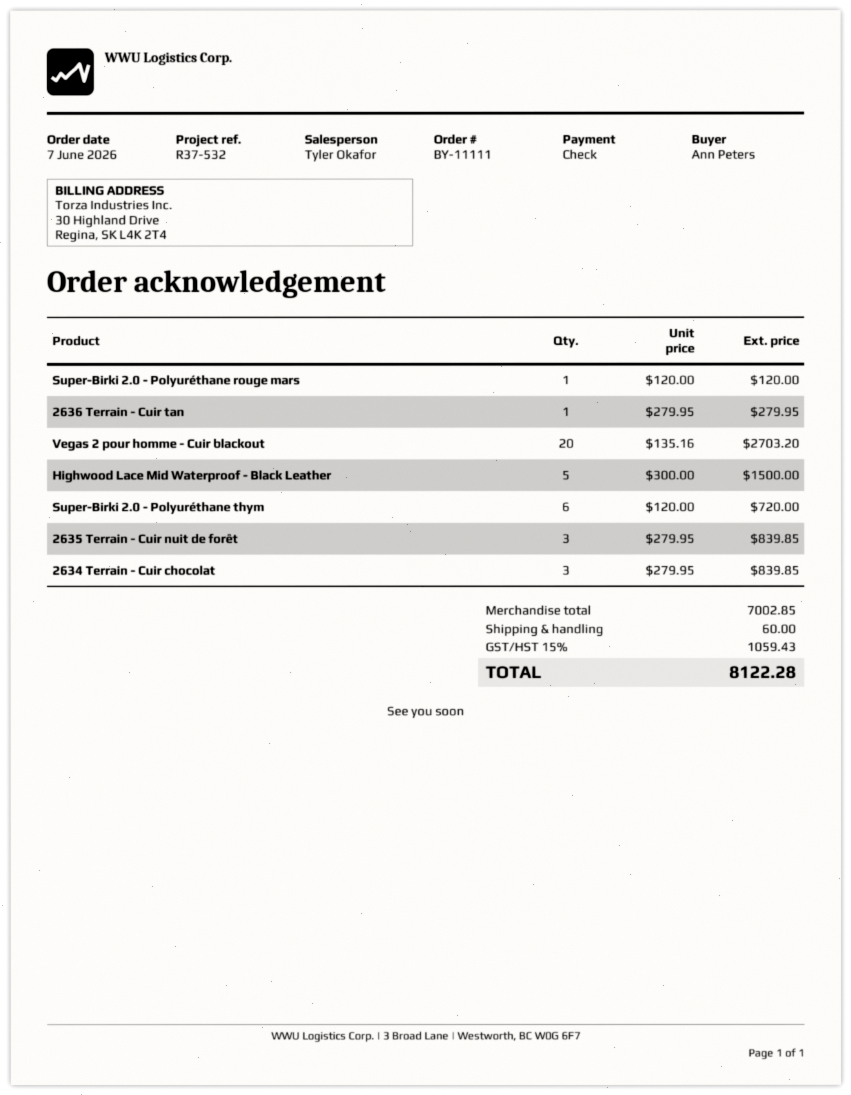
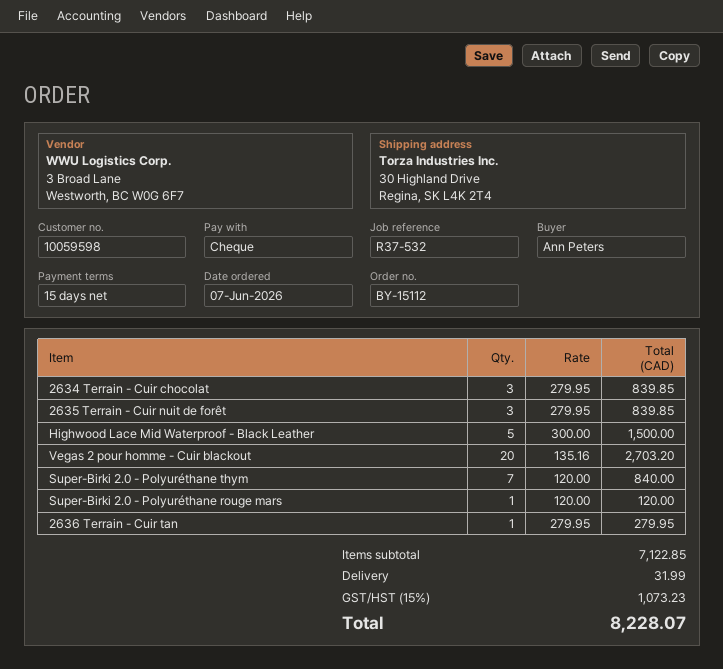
order number: BY-11111 -> BY-15112
Super-Birki 2.0 - Polyuréthane thym: 6 x 120.00 = 720.00 -> 7 x 120.00 = 840.00
subtotal: 7002.85 -> 7122.85
shipping: 60.00 -> 31.99
tax: 15% = 1059.43 -> 15% = 1073.23
total: 8122.28 -> 8228.07

